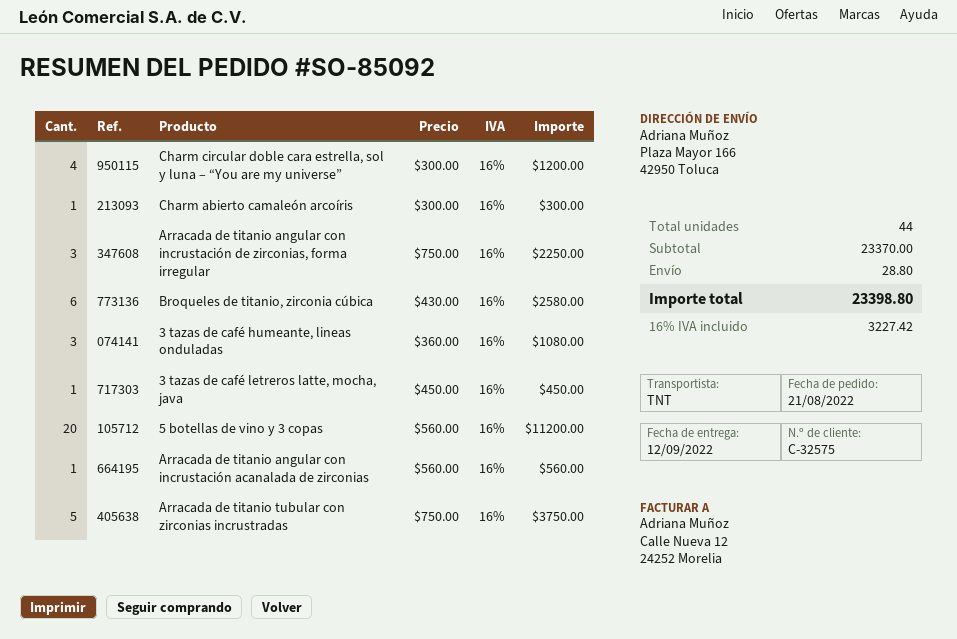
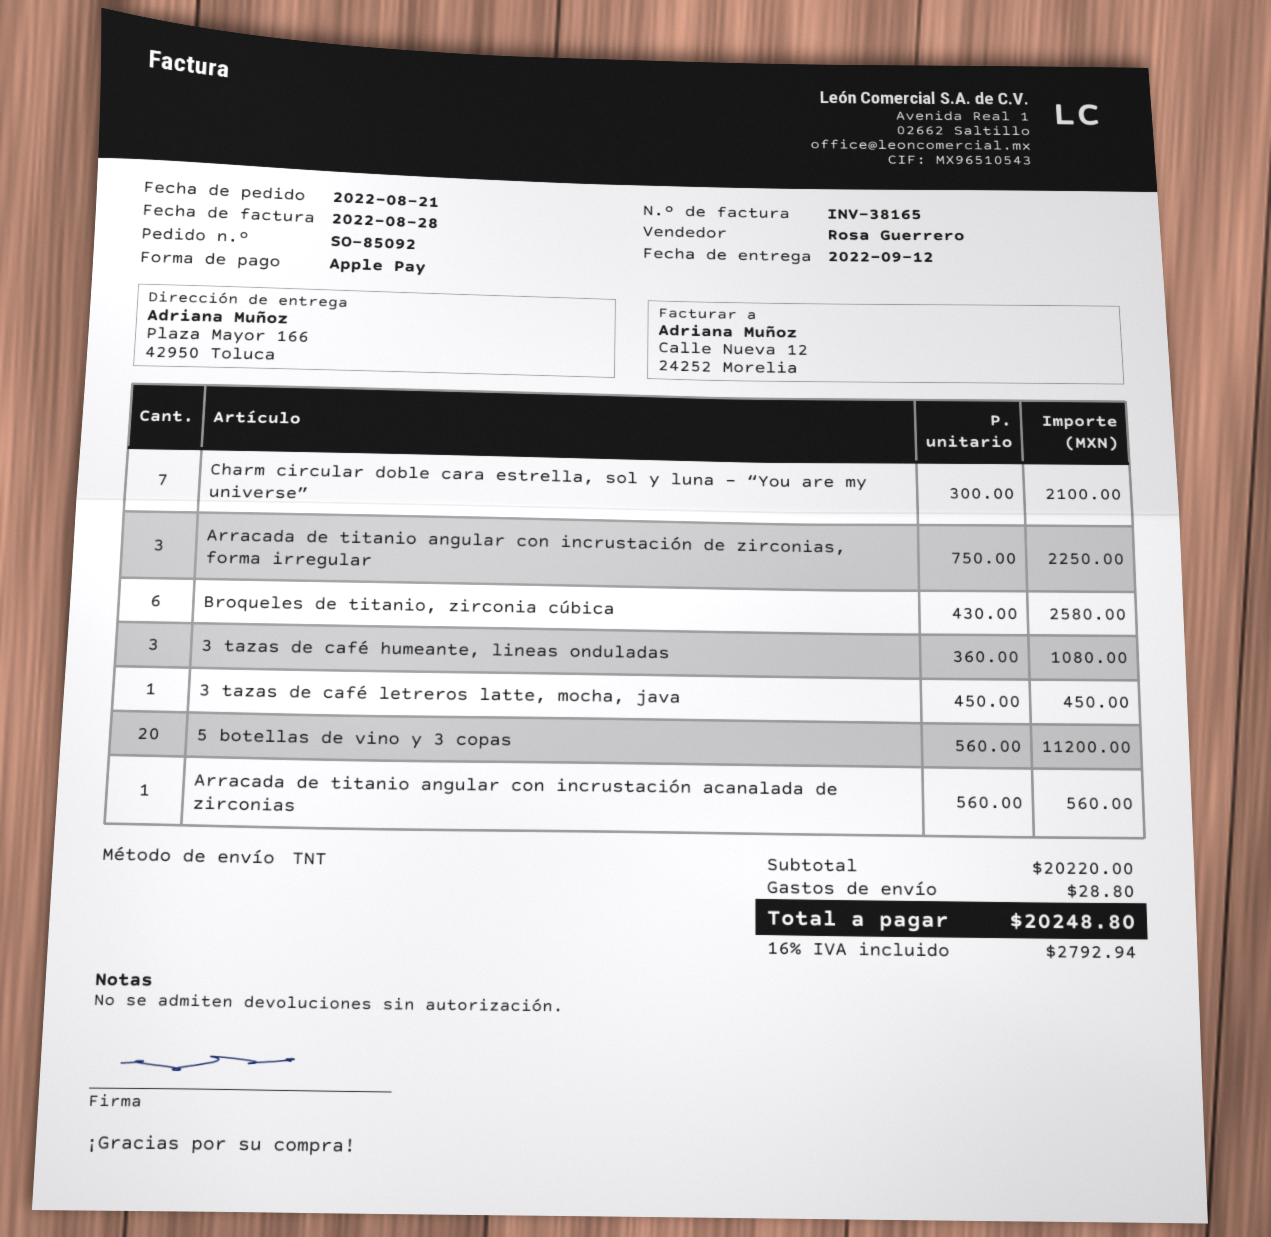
Charm circular doble cara estrella, sol y luna – “You are my universe”: 4 x 300.00 = 1200.00 -> 7 x 300.00 = 2100.00
Charm abierto camaleón arcoíris: 1 x 300.00 = 300.00 -> none
Arracada de titanio tubular con zirconias incrustradas: 5 x 750.00 = 3750.00 -> none
subtotal: 23370.00 -> 20220.00
tax: 16% = 3227.42 -> 16% = 2792.94
total: 23398.80 -> 20248.80

